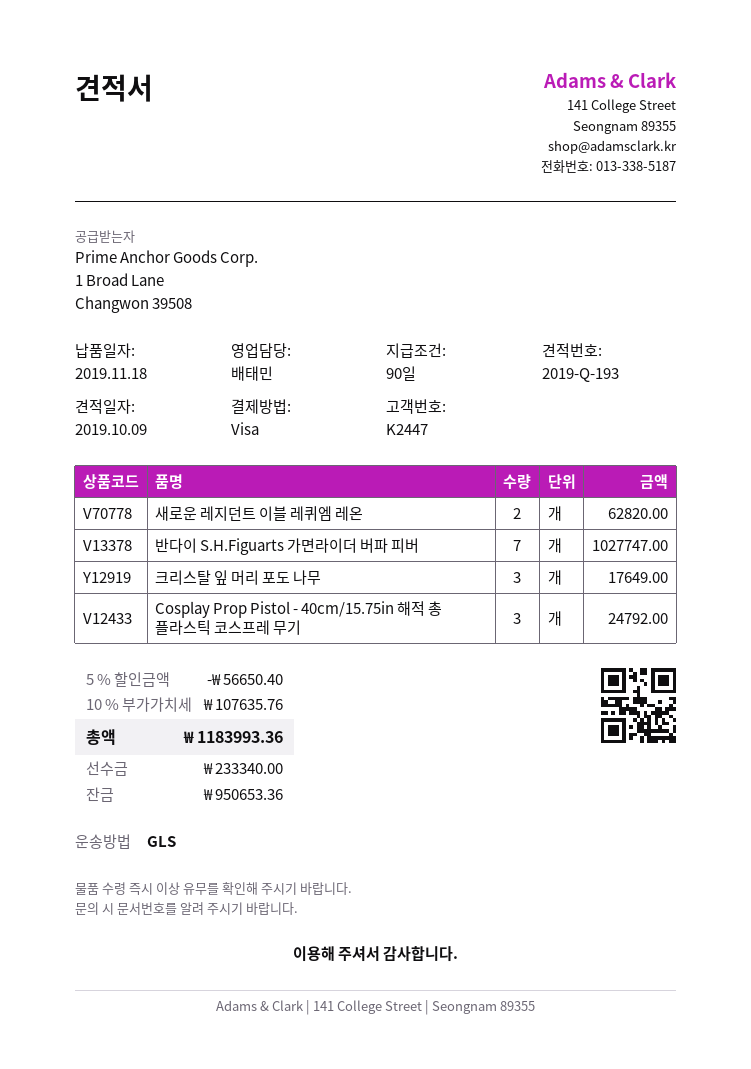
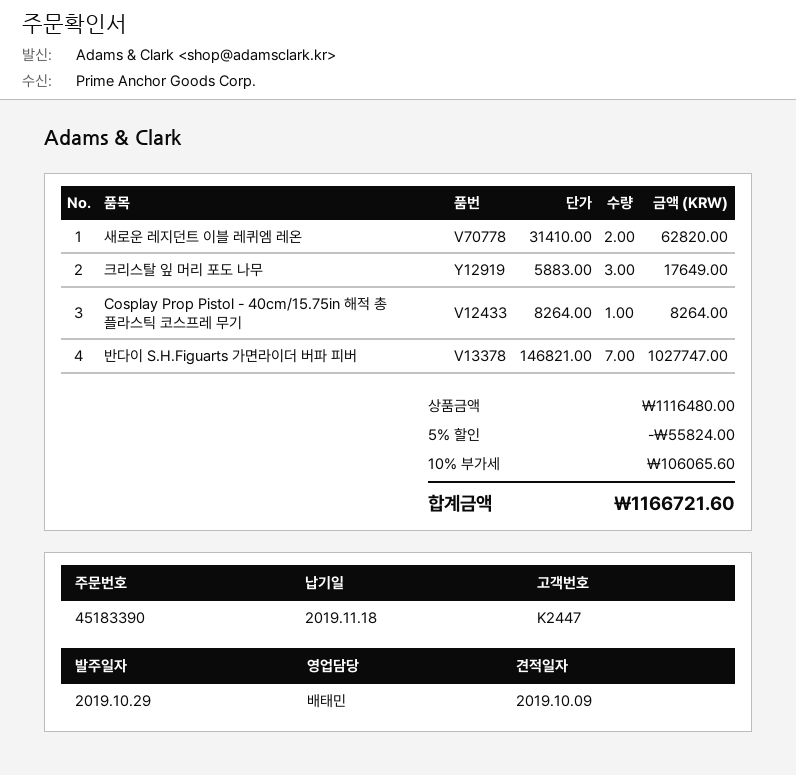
Cosplay Prop Pistol - 40cm/15.75in 해적 총 플라스틱 코스프레 무기: 3 for 24792.00 -> 1 for 8264.00
discount: 5% = 56650.40 -> 5% = 55824.00
tax: 10% = 107635.76 -> 10% = 106065.60
total: 1183993.36 -> 1166721.60

